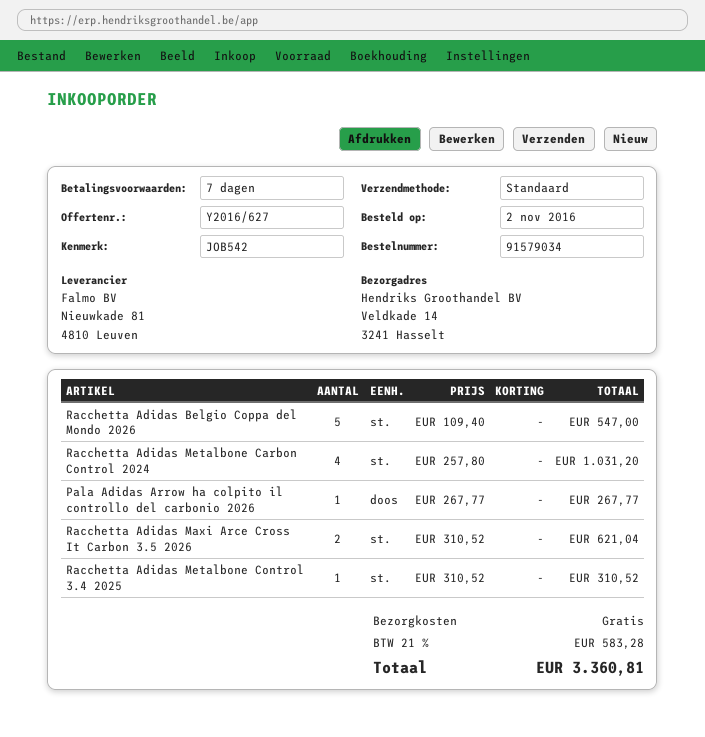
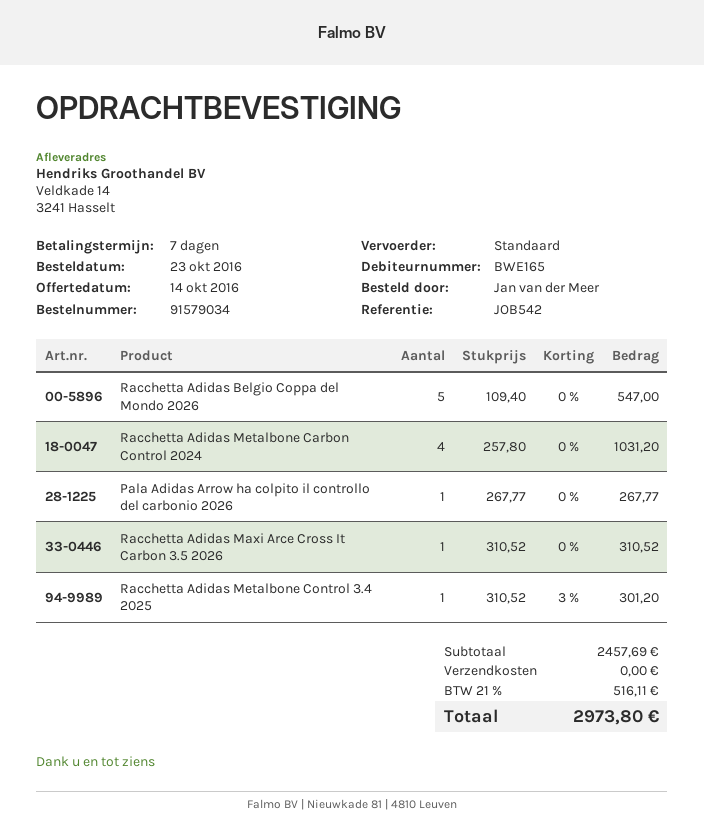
order date: 2016-11-02 -> 2016-10-23
Racchetta Adidas Maxi Arce Cross It Carbon 3.5 2026: 2 x 310.52 = 621.04 -> 1 x 310.52 = 310.52
Racchetta Adidas Metalbone Control 3.4 2025: 1 x 310.52 = 310.52 -> 1 x 310.52 - 3% = 301.20
tax: 21% = 583.28 -> 21% = 516.11
total: 3360.81 -> 2973.80

